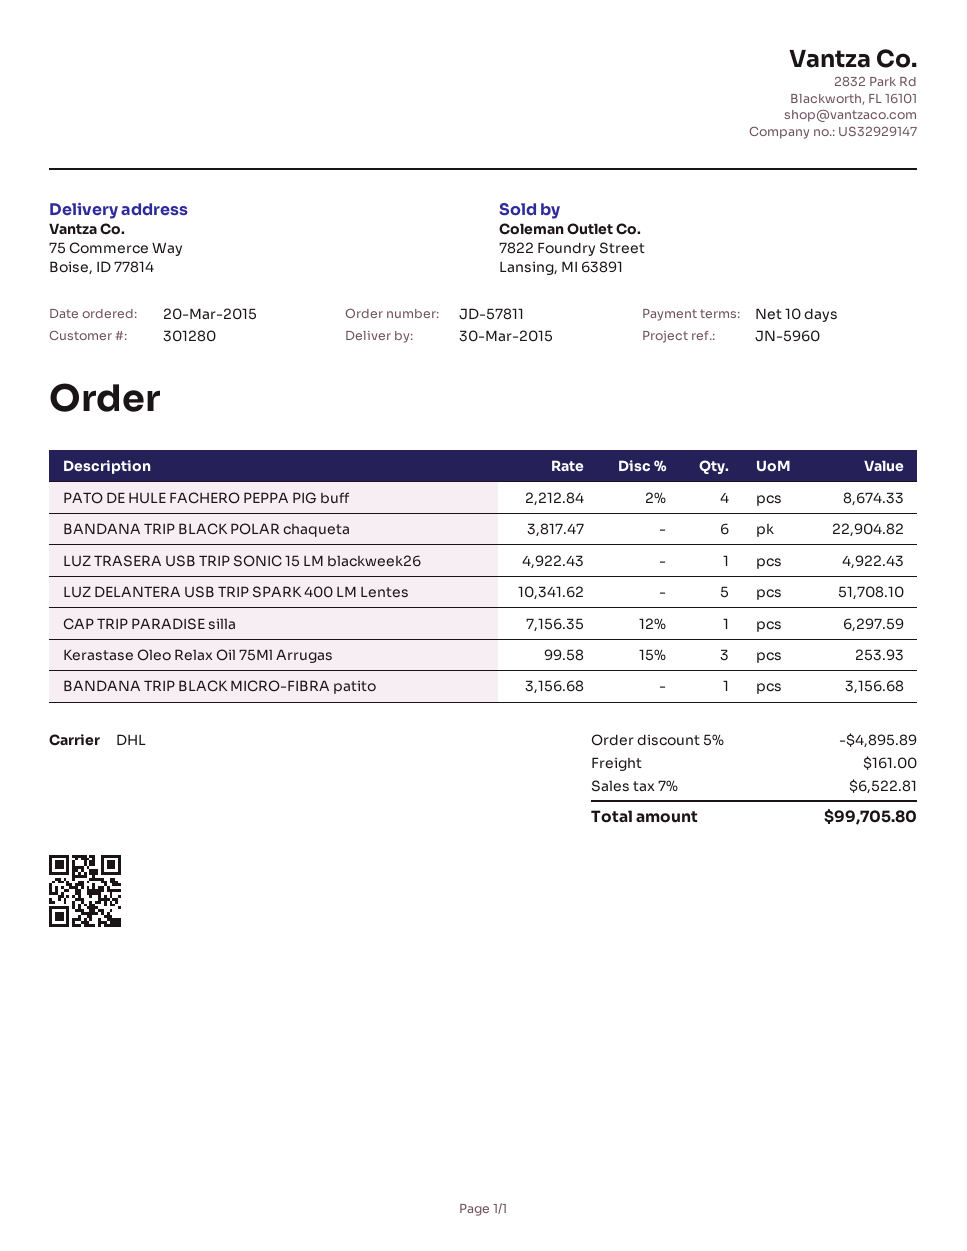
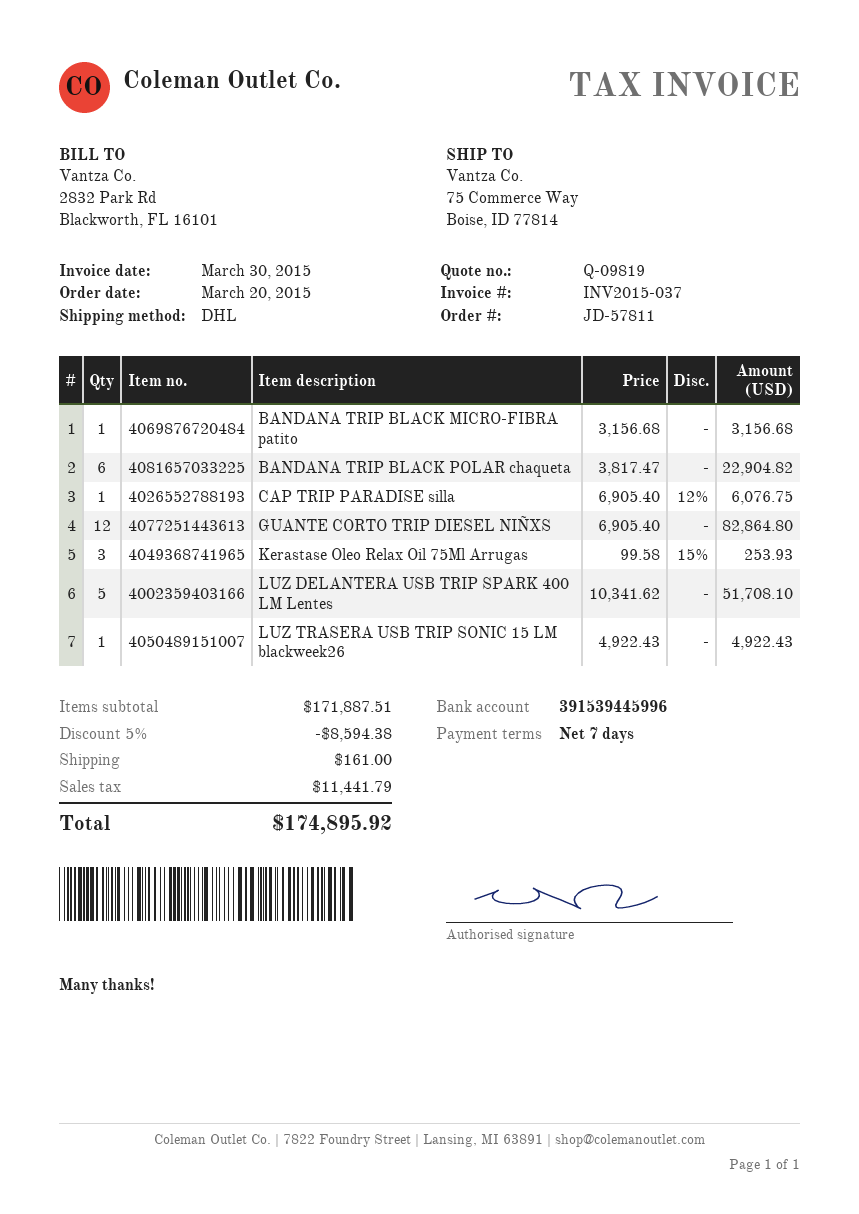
payment terms: 10 days -> 7 days
PATO DE HULE FACHERO PEPPA PIG buff: 4 x 2212.84 - 2% = 8674.33 -> none
CAP TRIP PARADISE silla: 1 x 7156.35 - 12% = 6297.59 -> 1 x 6905.40 - 12% = 6076.75
GUANTE CORTO TRIP DIESEL NIÑXS: none -> 12 x 6905.40 = 82864.80
discount: 5% = 4895.89 -> 5% = 8594.38
tax: 6522.81 -> 11441.79
total: 99705.80 -> 174895.92

